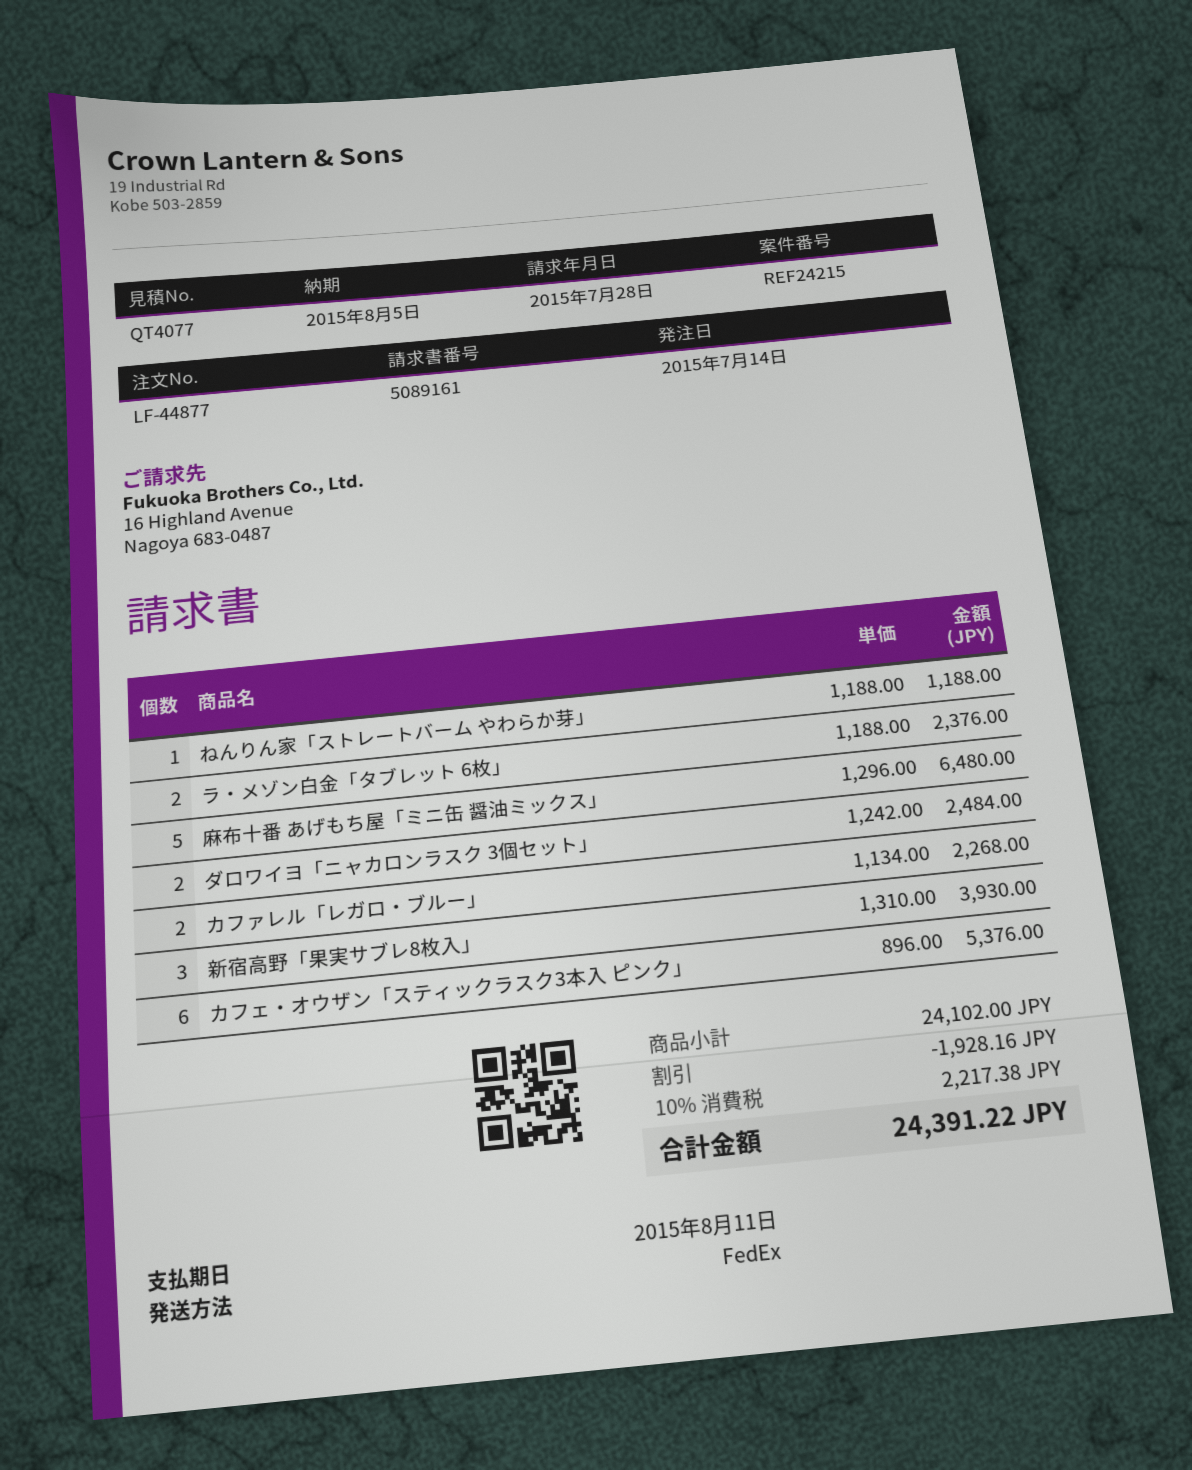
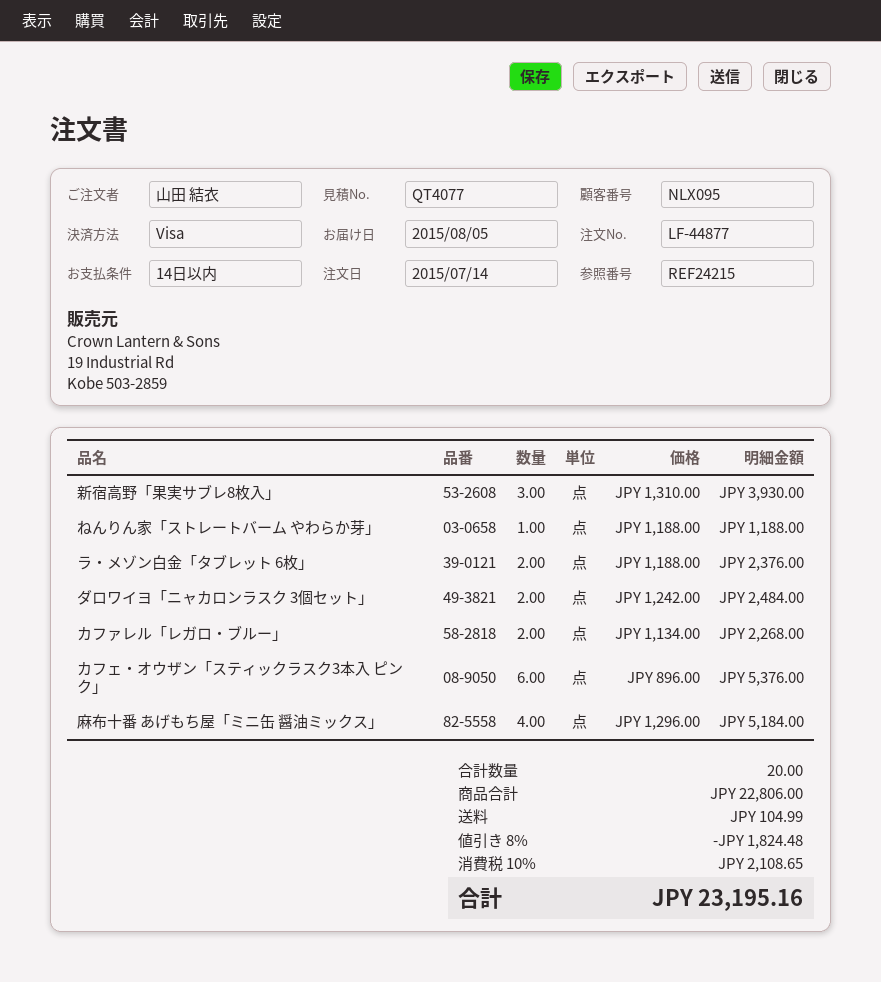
麻布十番 あげもち屋「ミニ缶 醤油ミックス」: 5 x 1296.00 = 6480.00 -> 4 x 1296.00 = 5184.00
subtotal: 24102.00 -> 22806.00
discount: 1928.16 -> 1824.48
shipping: none -> 104.99
tax: 10% = 2217.38 -> 10% = 2108.65
total: 24391.22 -> 23195.16

